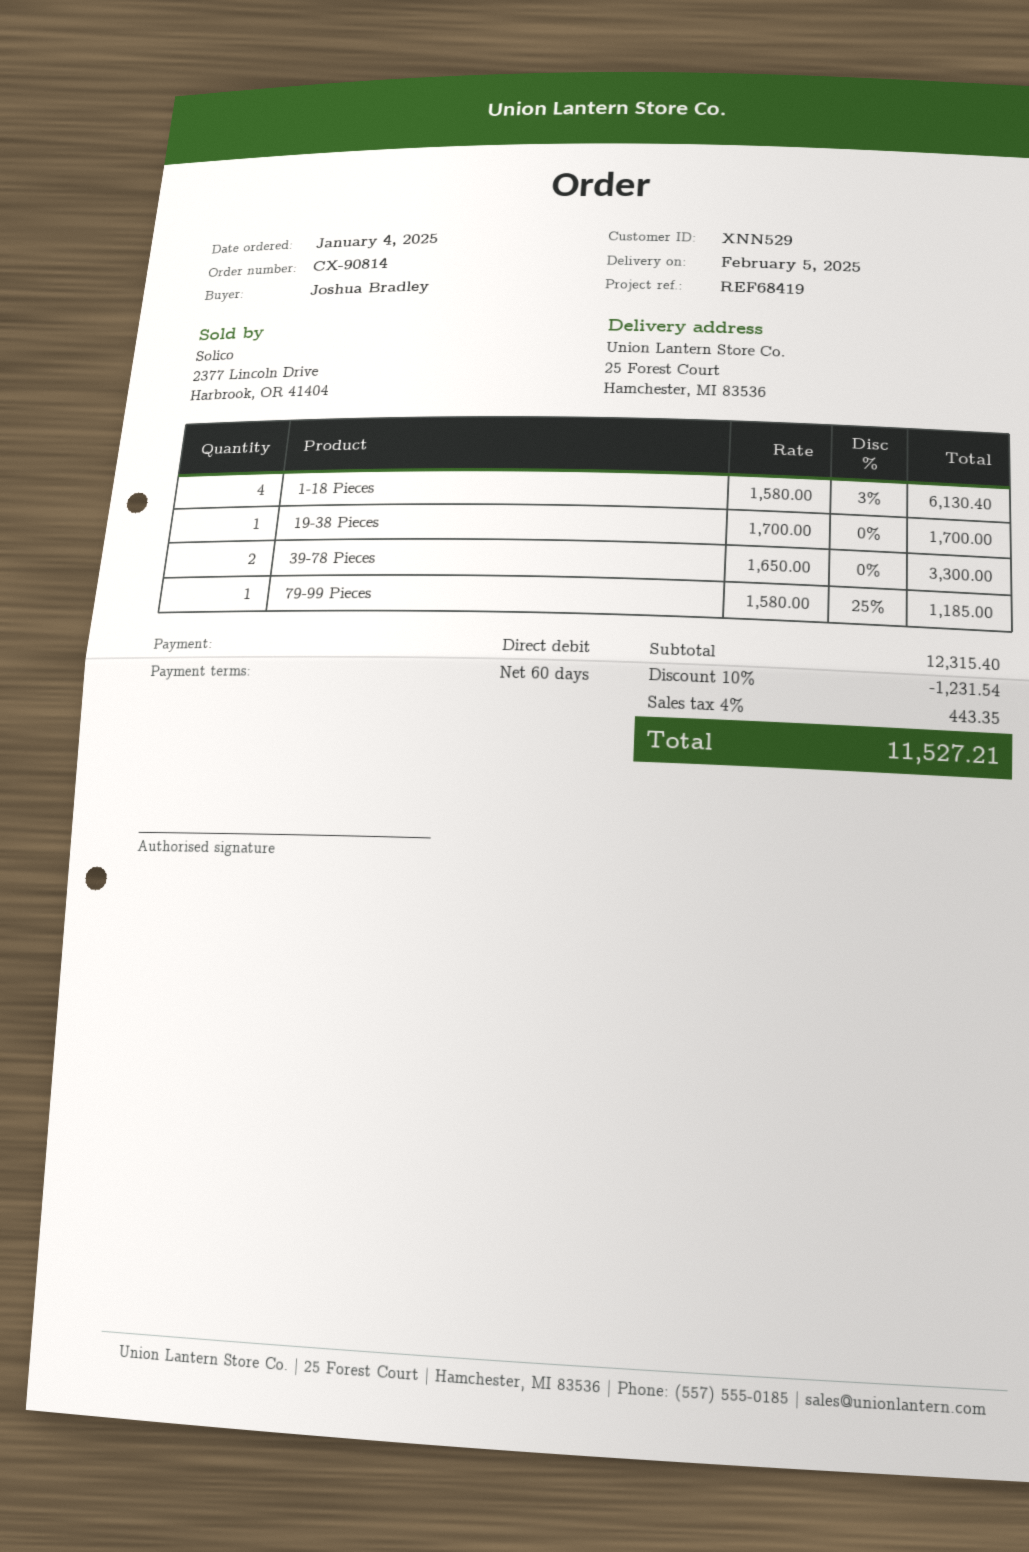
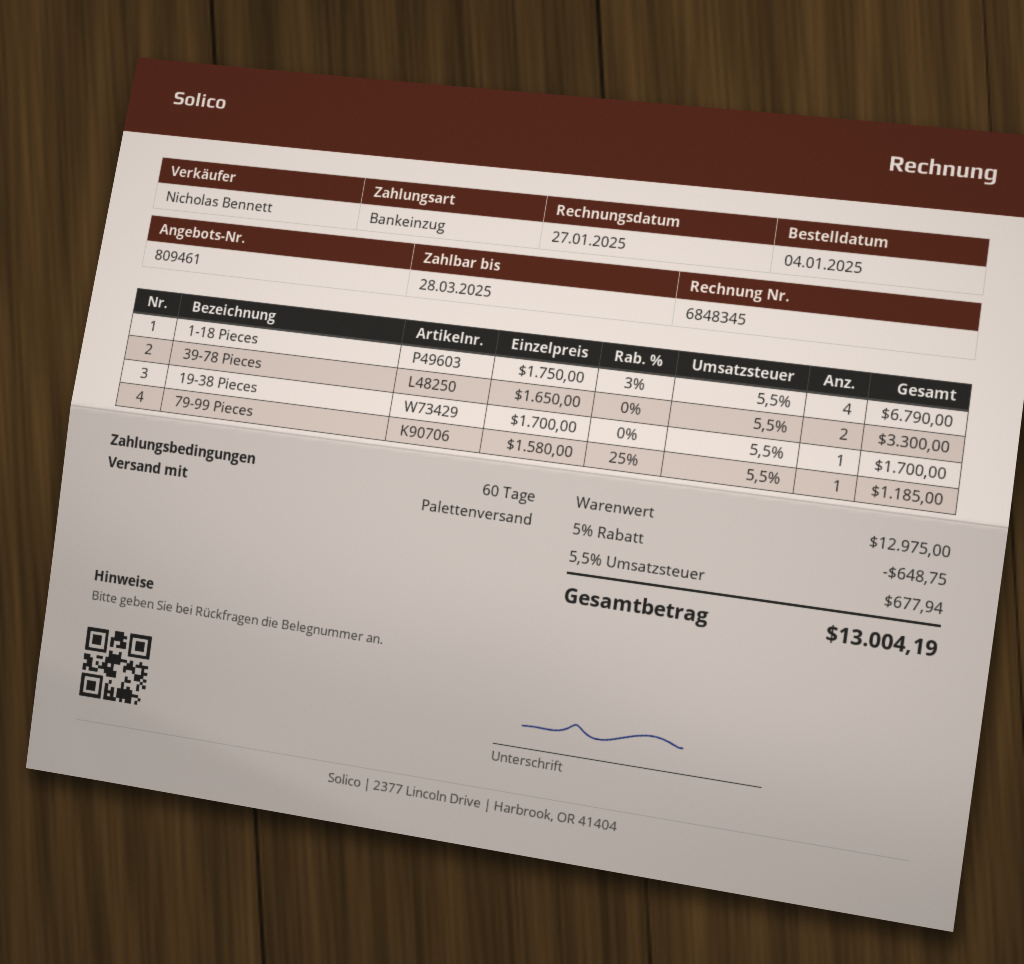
1-18 Pieces: 4 x 1580.00 - 3% = 6130.40 -> 4 x 1750.00 - 3% = 6790.00
subtotal: 12315.40 -> 12975.00
discount: 10% = 1231.54 -> 5% = 648.75
tax: 4% = 443.35 -> 5.5% = 677.94
total: 11527.21 -> 13004.19

